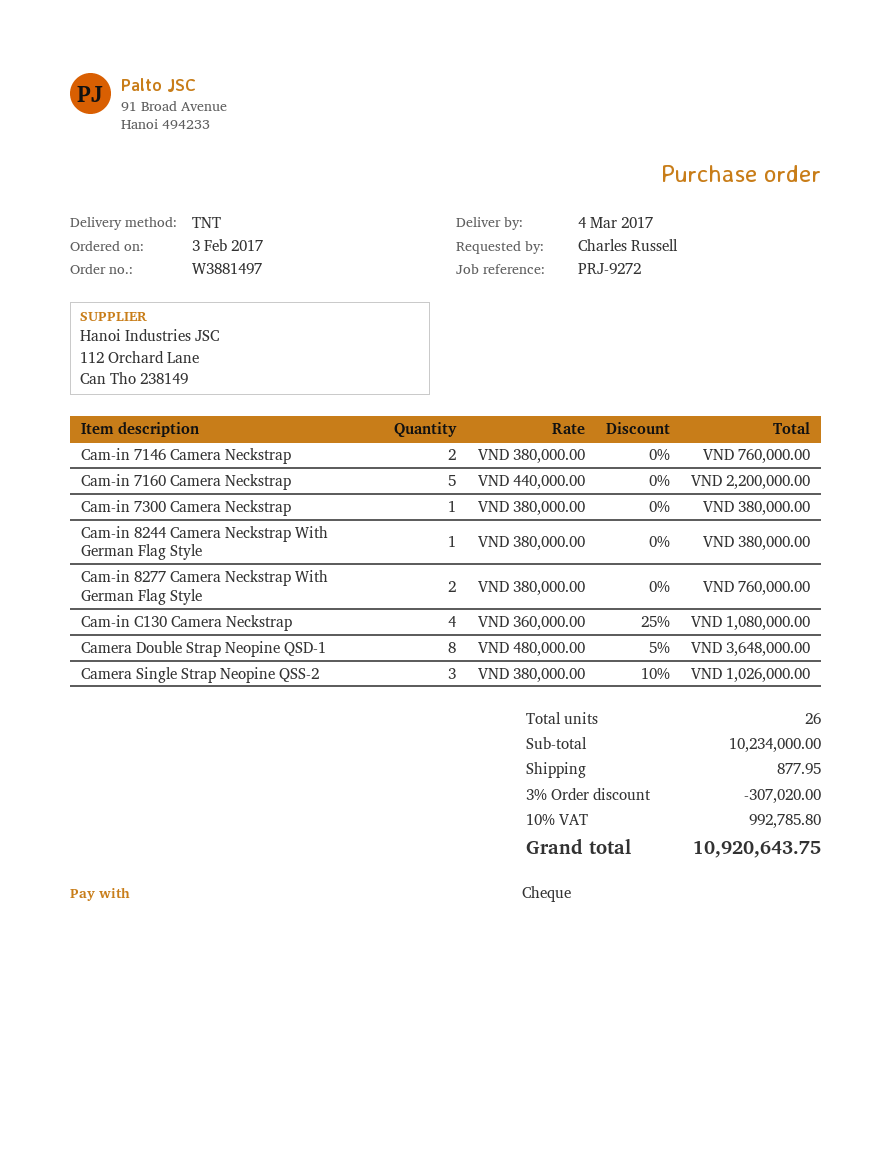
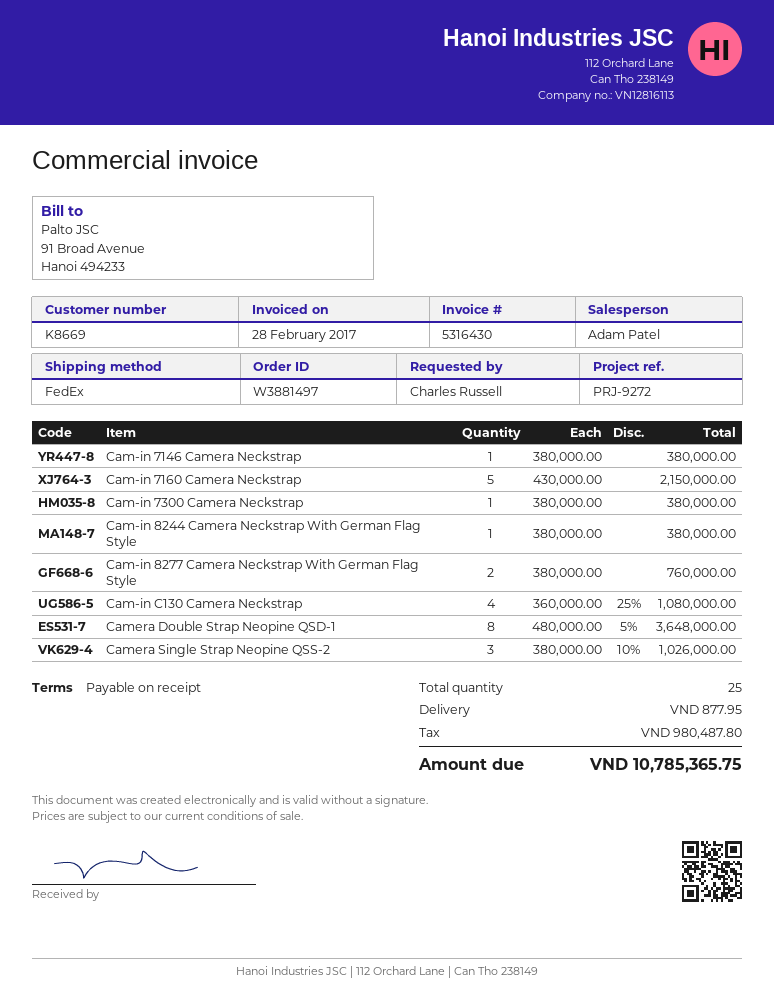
shipping method: TNT -> FedEx
Cam-in 7146 Camera Neckstrap: 2 x 380000.00 = 760000.00 -> 1 x 380000.00 = 380000.00
Cam-in 7160 Camera Neckstrap: 5 x 440000.00 = 2200000.00 -> 5 x 430000.00 = 2150000.00
total quantity: 26 -> 25
discount: 3% = 307020.00 -> none
tax: 992785.80 -> 980487.80
total: 10920643.75 -> 10785365.75

